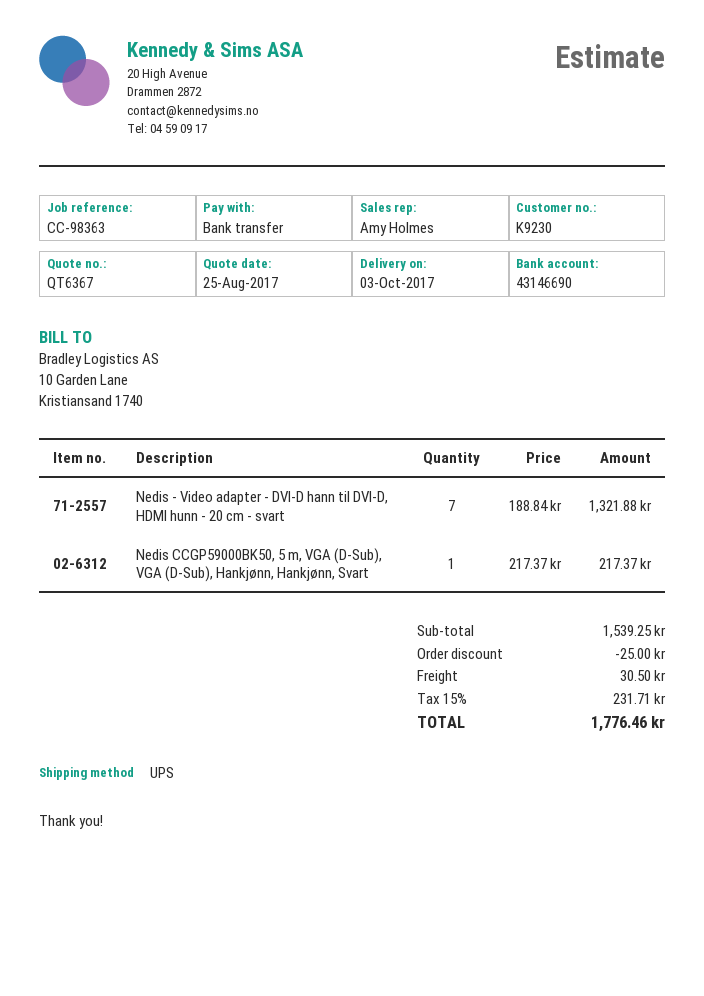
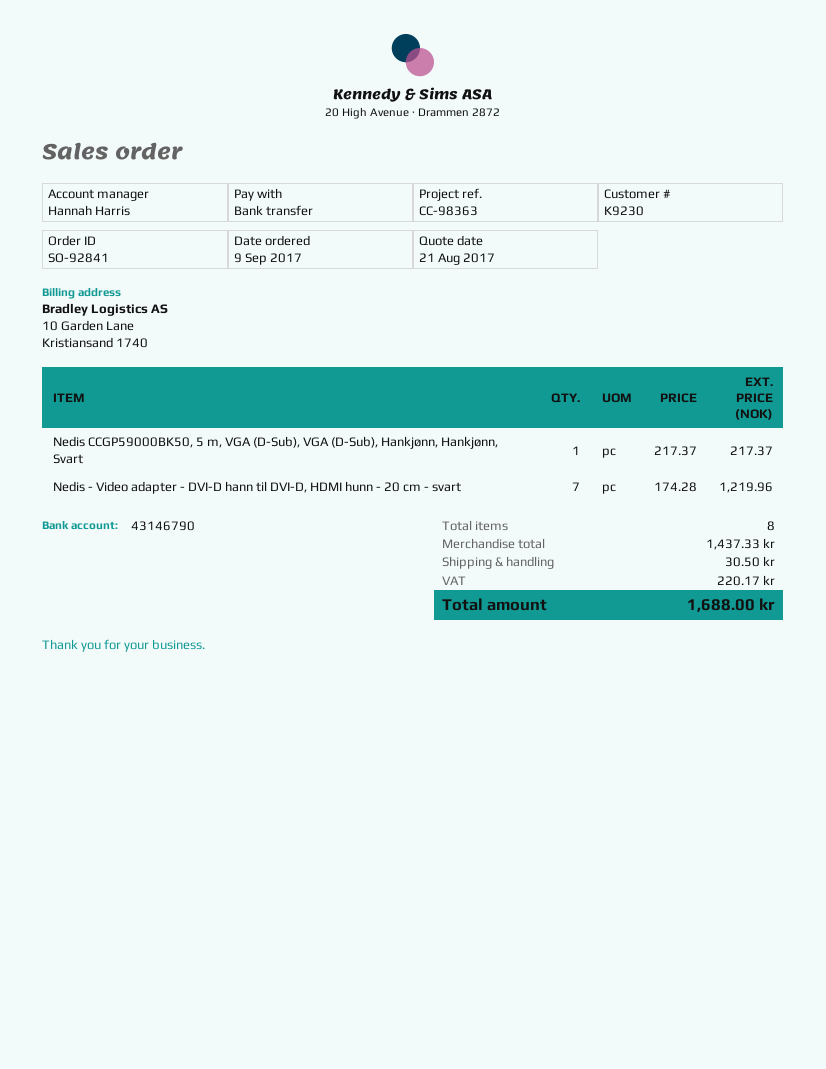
quote date: 2017-08-25 -> 2017-08-21
sales rep: Amy Holmes -> Hannah Harris
bank account: 43146690 -> 43146790
Nedis - Video adapter - DVI-D hann til DVI-D, HDMI hunn - 20 cm - svart: 7 x 188.84 = 1321.88 -> 7 x 174.28 = 1219.96
subtotal: 1539.25 -> 1437.33
discount: 25.00 -> none
tax: 231.71 -> 220.17
total: 1776.46 -> 1688.00

